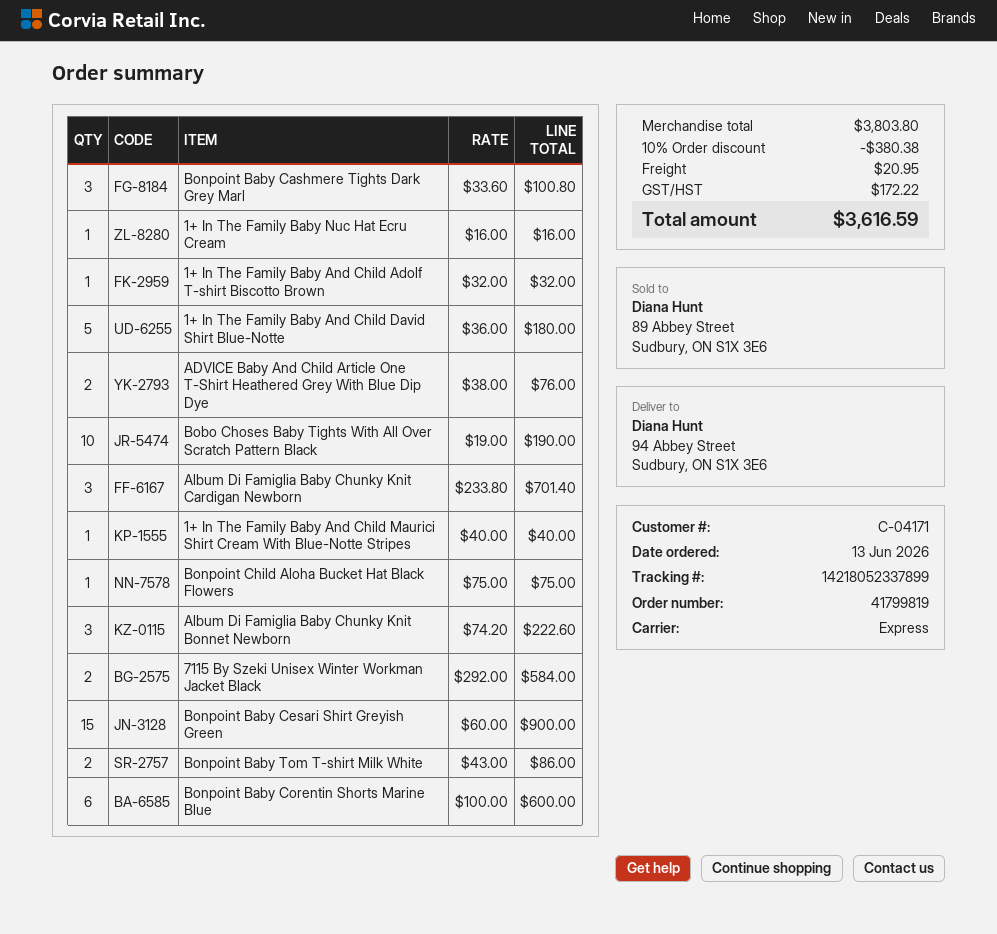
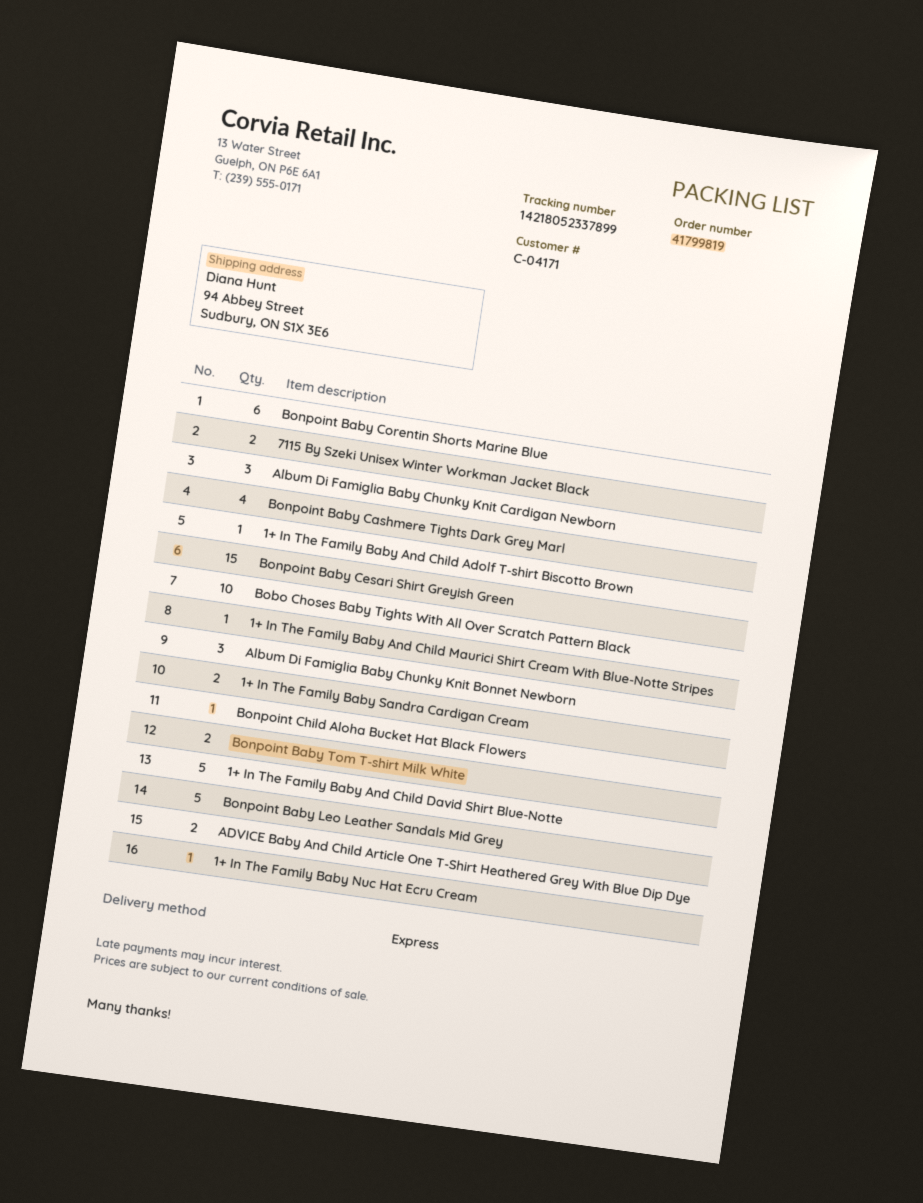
Bonpoint Baby Cashmere Tights Dark Grey Marl: 3 -> 4
1+ In The Family Baby Sandra Cardigan Cream: none -> 2
Bonpoint Baby Leo Leather Sandals Mid Grey: none -> 5

